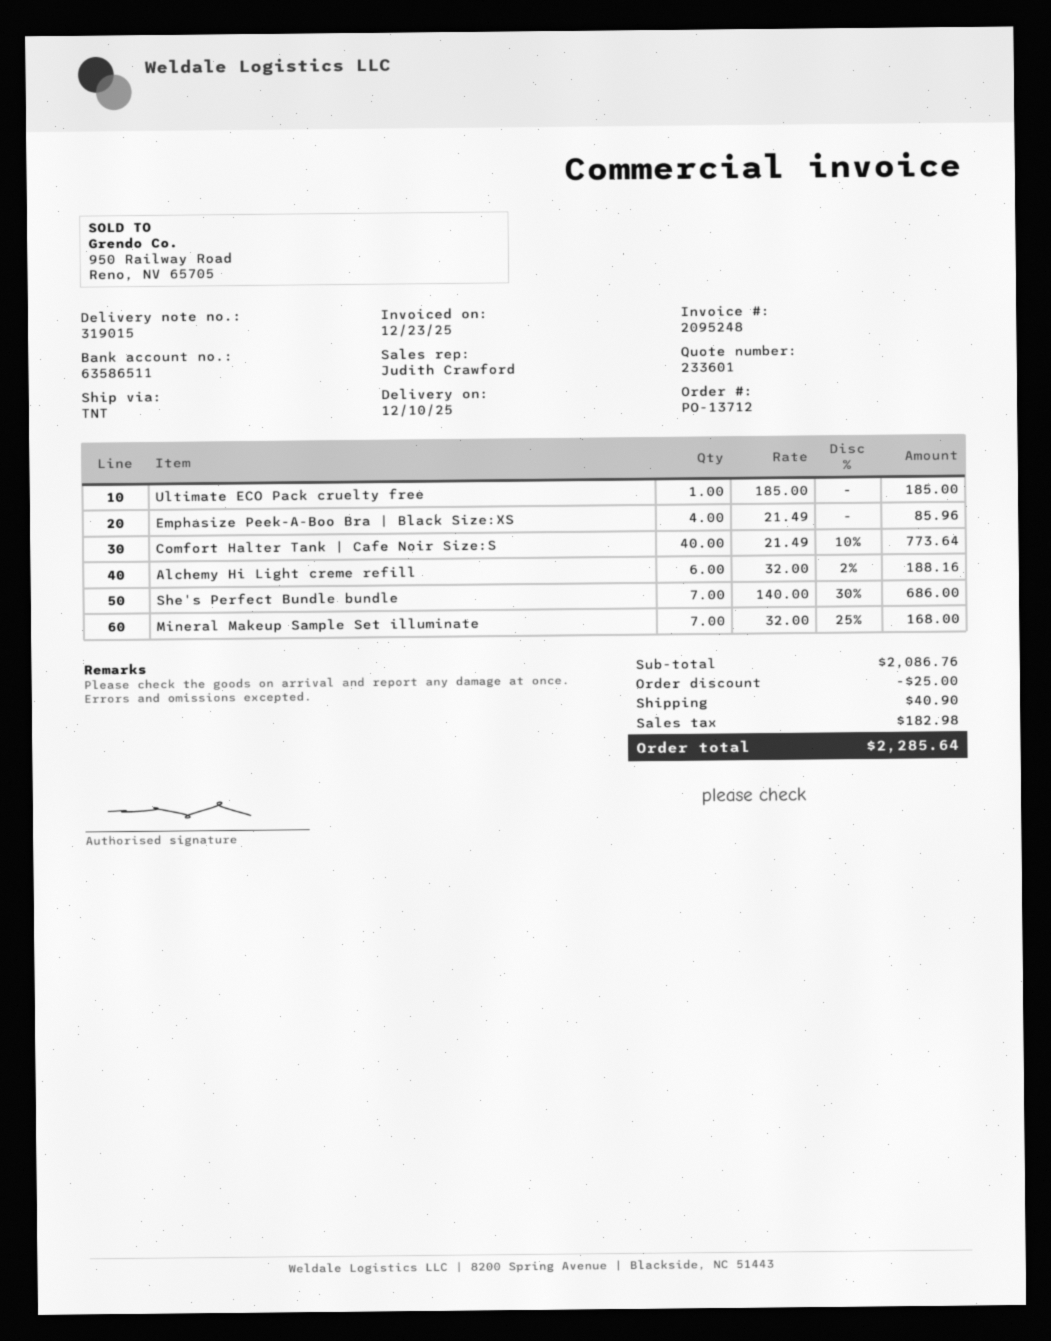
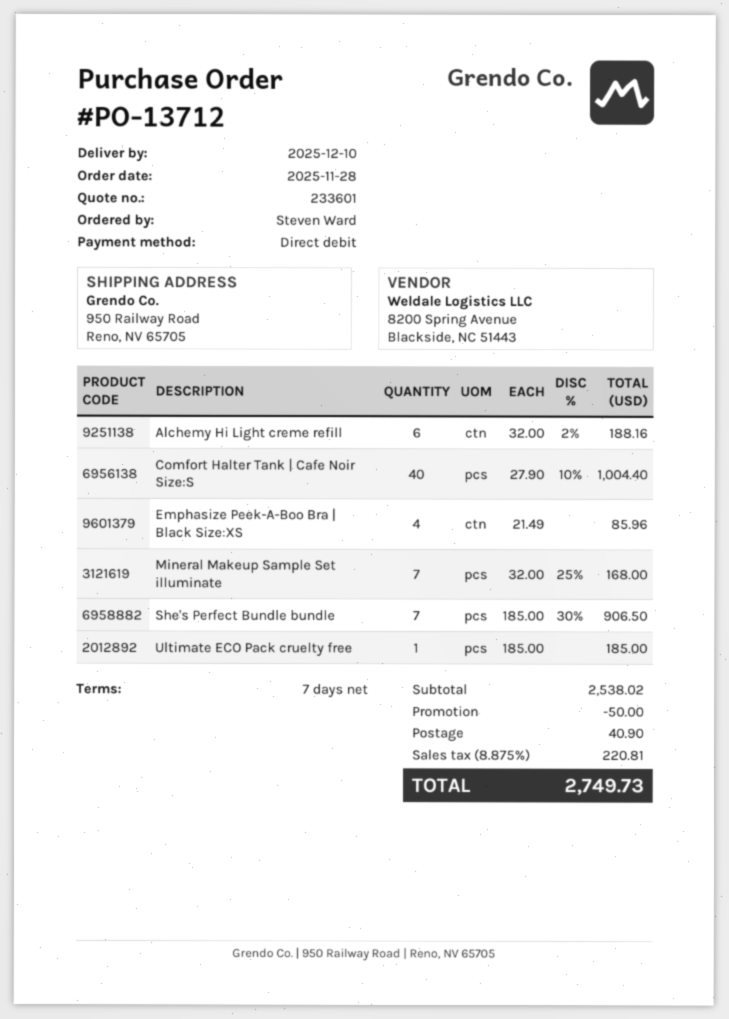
Comfort Halter Tank | Cafe Noir Size:S: 40 x 21.49 - 10% = 773.64 -> 40 x 27.90 - 10% = 1004.40
She's Perfect Bundle bundle: 7 x 140.00 - 30% = 686.00 -> 7 x 185.00 - 30% = 906.50
subtotal: 2086.76 -> 2538.02
discount: 25.00 -> 50.00
tax: 182.98 -> 220.81
total: 2285.64 -> 2749.73

